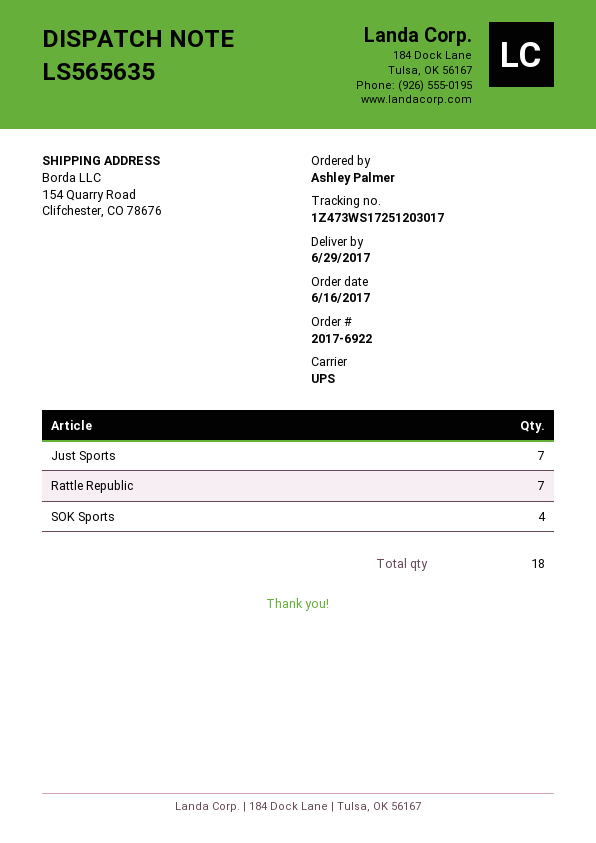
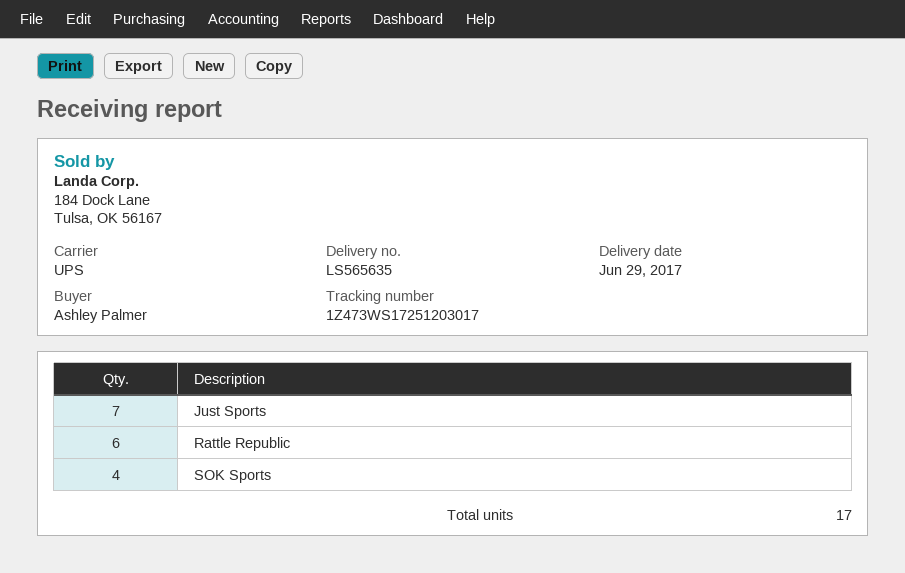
Rattle Republic: 7 -> 6
total quantity: 18 -> 17

